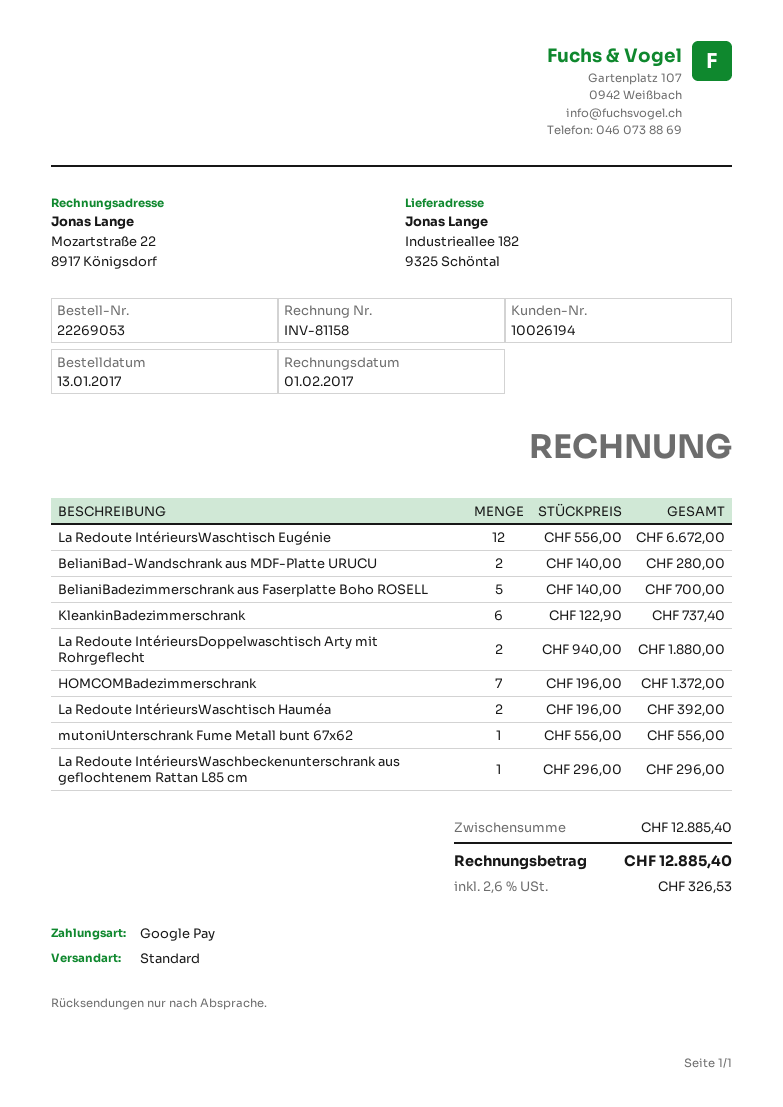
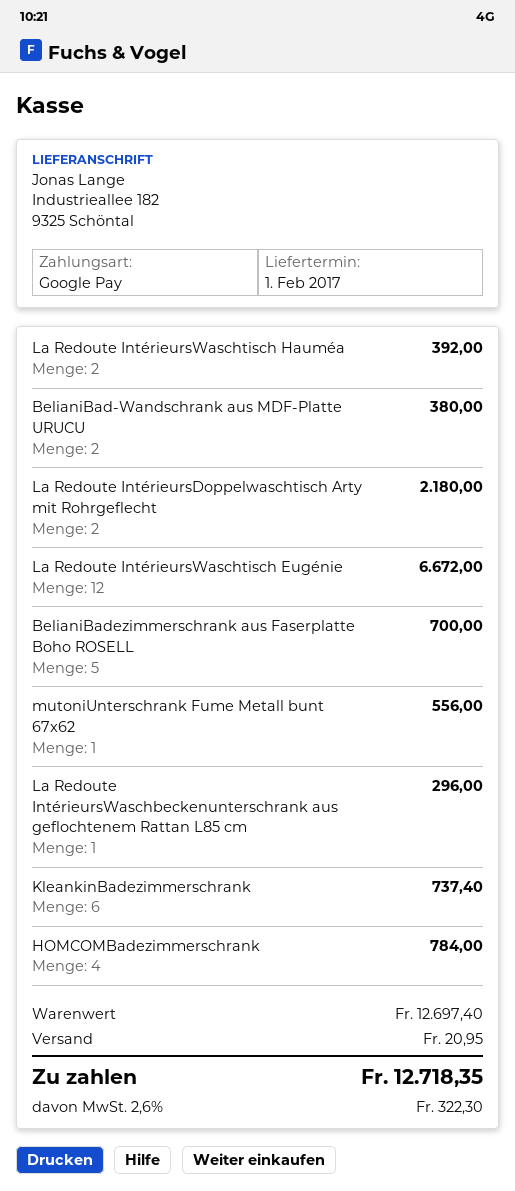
BelianiBad-Wandschrank aus MDF-Platte URUCU: 2 for 280.00 -> 2 for 380.00
La Redoute IntérieursDoppelwaschtisch Arty mit Rohrgeflecht: 2 for 1880.00 -> 2 for 2180.00
HOMCOMBadezimmerschrank: 7 for 1372.00 -> 4 for 784.00
subtotal: 12885.40 -> 12697.40
shipping: none -> 20.95
tax: 2.6% = 326.53 -> 2.6% = 322.30
total: 12885.40 -> 12718.35

